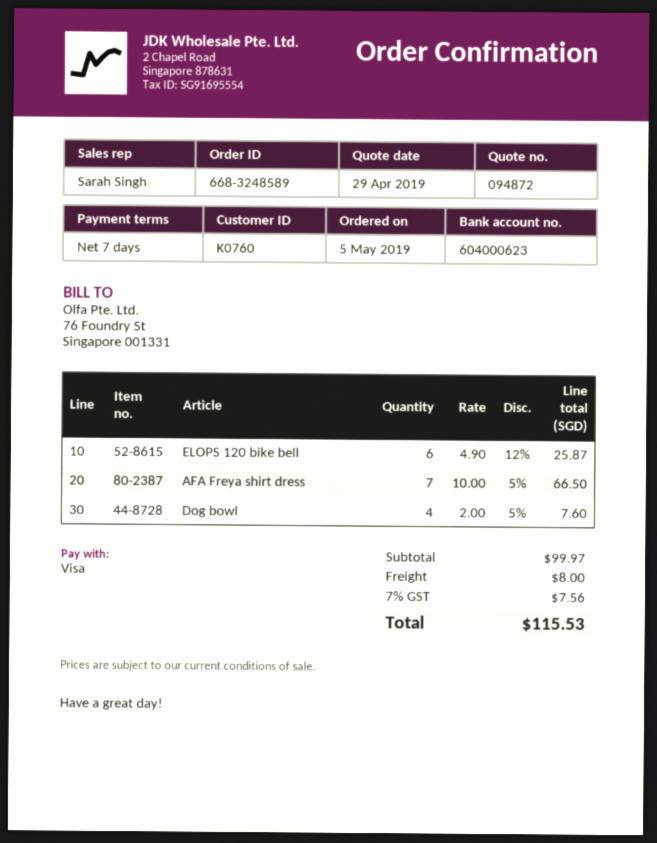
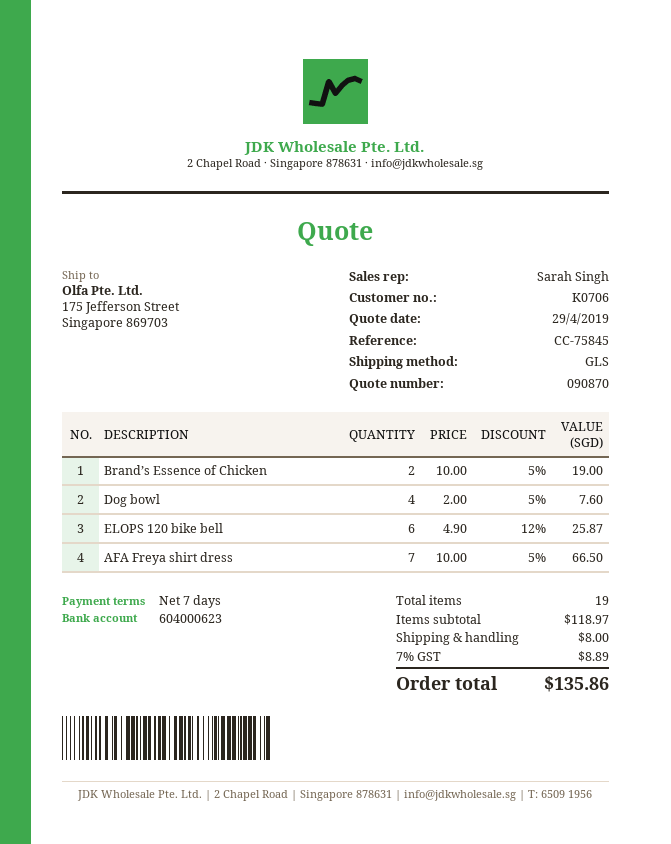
quote number: 094872 -> 090870
customer number: K0760 -> K0706
Brand’s Essence of Chicken: none -> 2 x 10.00 - 5% = 19.00
subtotal: 99.97 -> 118.97
tax: 7% = 7.56 -> 7% = 8.89
total: 115.53 -> 135.86

